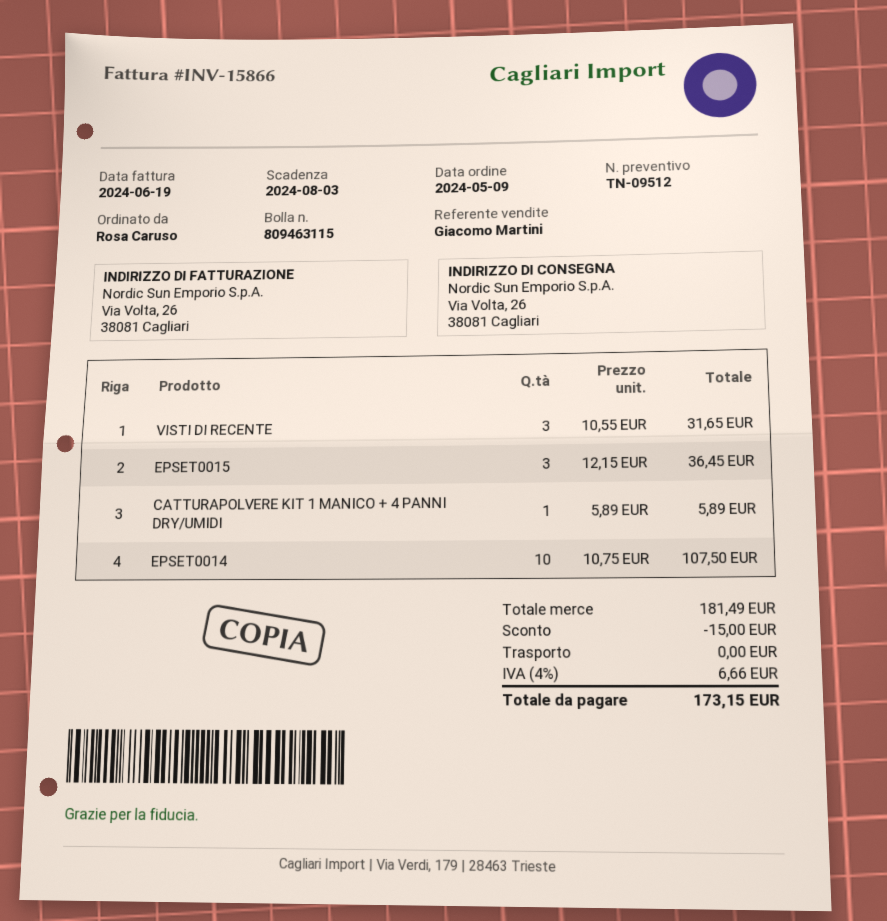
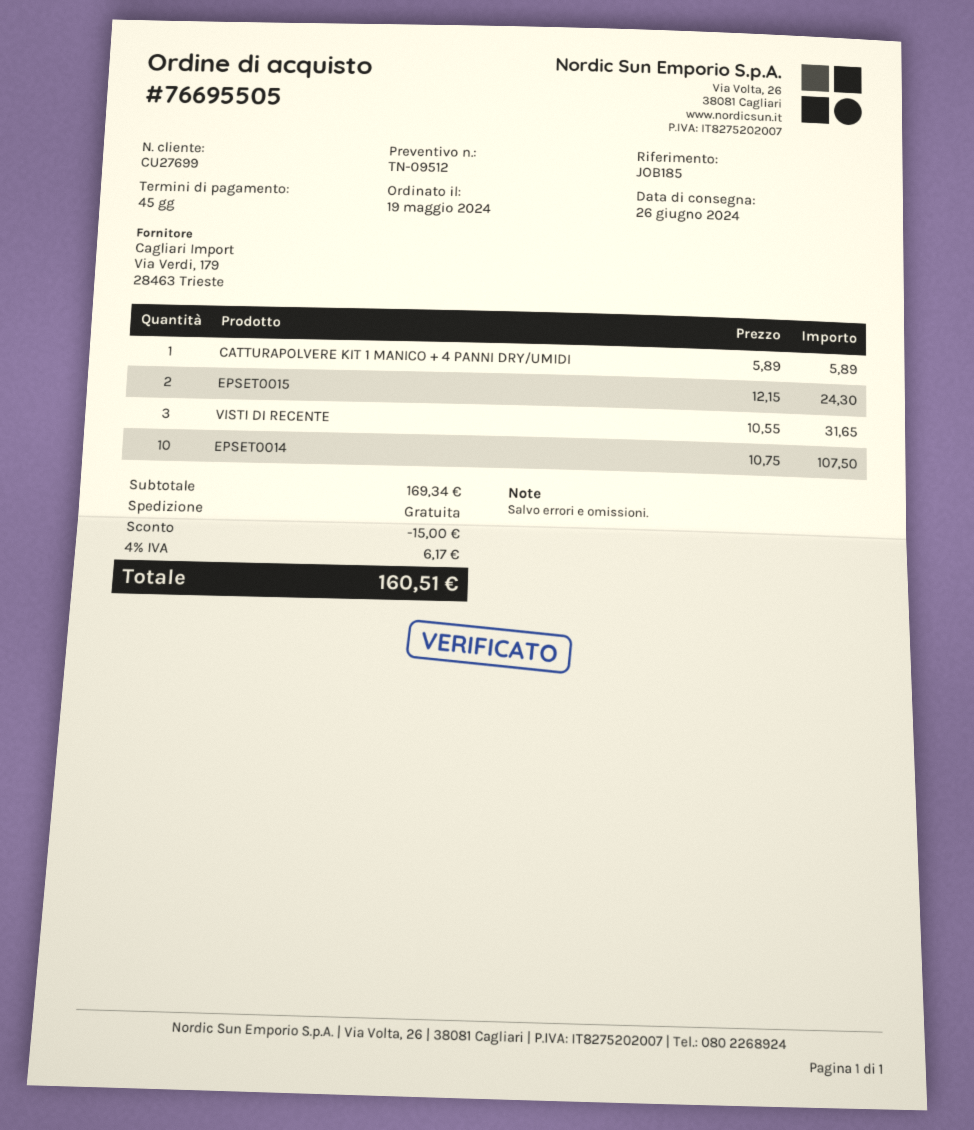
order date: 2024-05-09 -> 2024-05-19
EPSET0015: 3 x 12.15 = 36.45 -> 2 x 12.15 = 24.30
subtotal: 181.49 -> 169.34
tax: 4% = 6.66 -> 4% = 6.17
total: 173.15 -> 160.51

